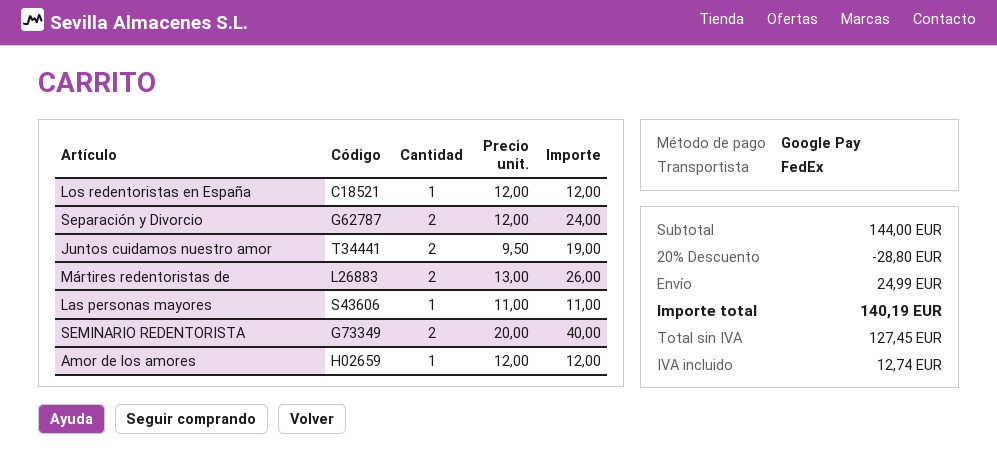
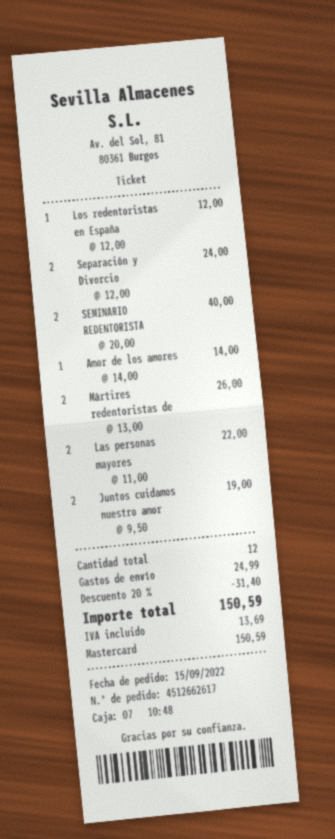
payment method: Google Pay -> Mastercard
Las personas mayores: 1 x 11.00 = 11.00 -> 2 x 11.00 = 22.00
Amor de los amores: 1 x 12.00 = 12.00 -> 1 x 14.00 = 14.00
discount: 20% = 28.80 -> 20% = 31.40
tax: 12.74 -> 13.69
total: 140.19 -> 150.59

